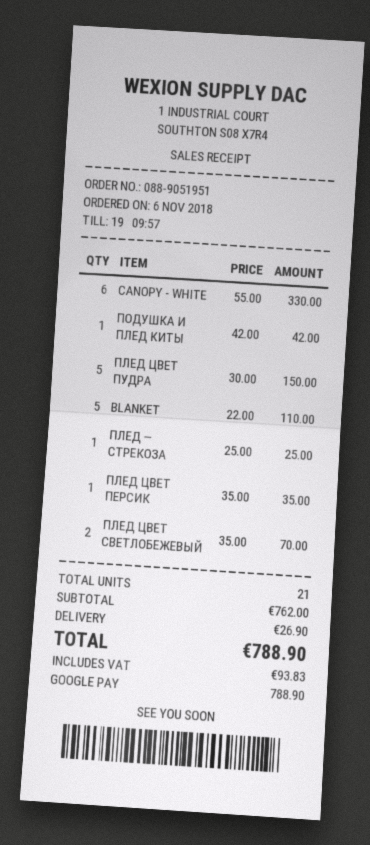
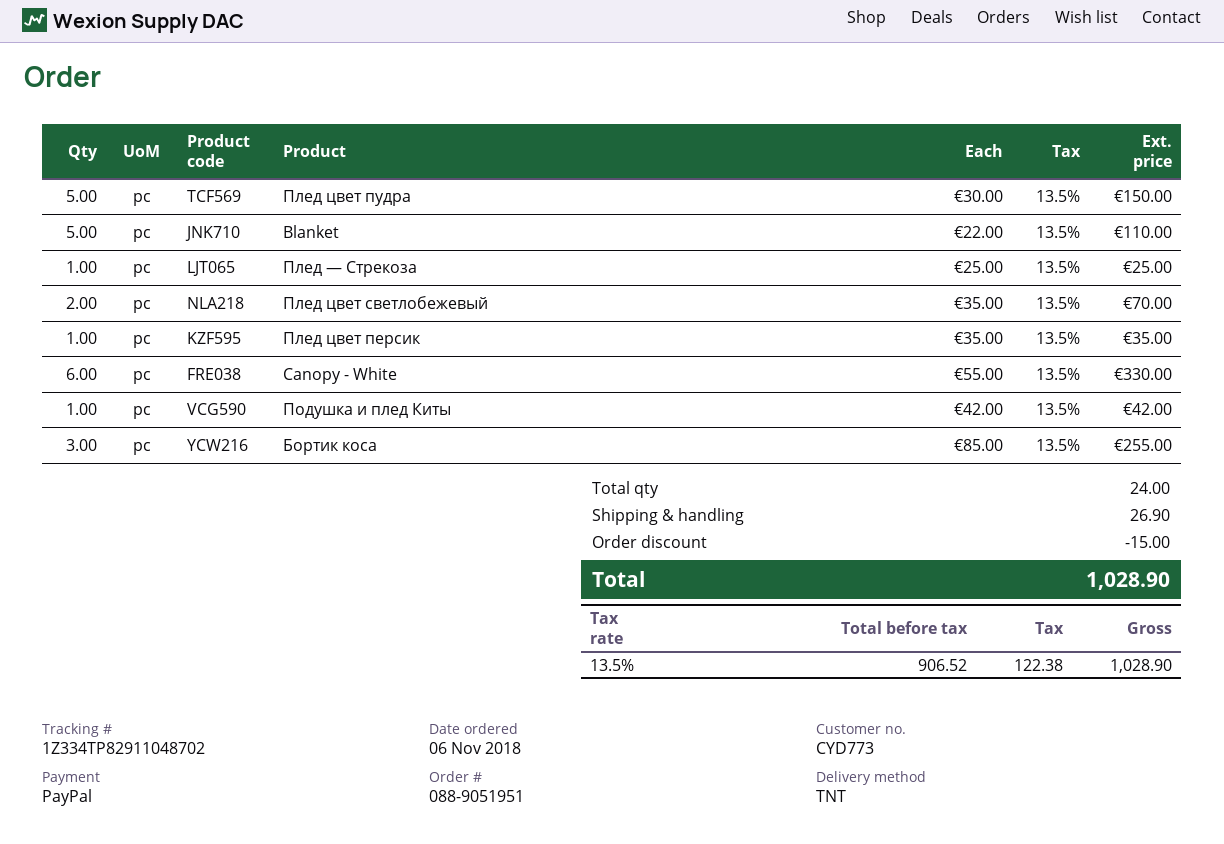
payment method: Google Pay -> PayPal
Бортик коса: none -> 3 x 85.00 = 255.00
total quantity: 21 -> 24
discount: none -> 15.00
tax: 93.83 -> 122.38
total: 788.90 -> 1028.90

